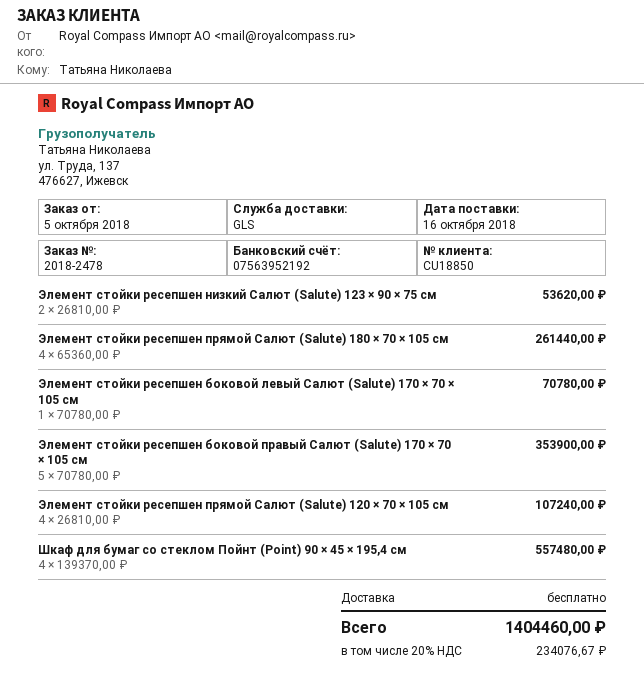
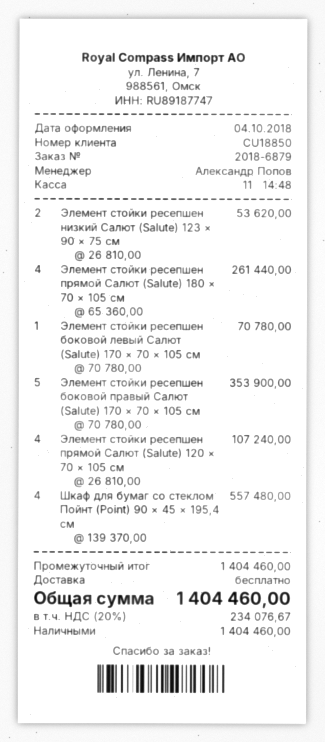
order number: 2018-2478 -> 2018-6879
order date: 2018-10-05 -> 2018-10-04

